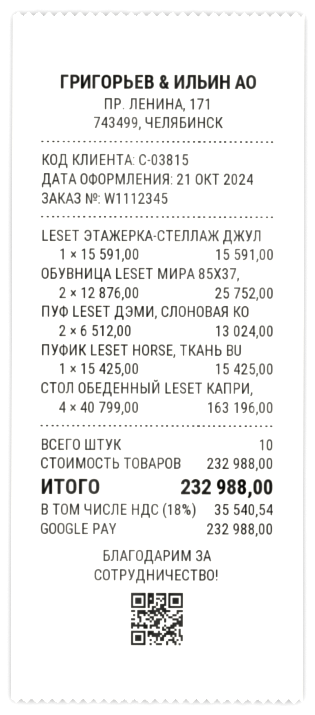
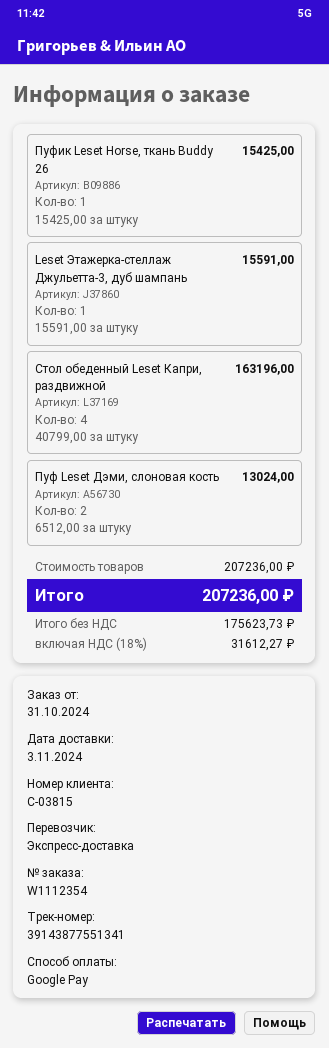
order number: W1112345 -> W1112354
order date: 2024-10-21 -> 2024-10-31
ОБУВНИЦА LESET МИРА 85Х37,: 2 x 12876.00 = 25752.00 -> none
subtotal: 232988.00 -> 207236.00
tax: 18% = 35540.54 -> 18% = 31612.27
total: 232988.00 -> 207236.00

